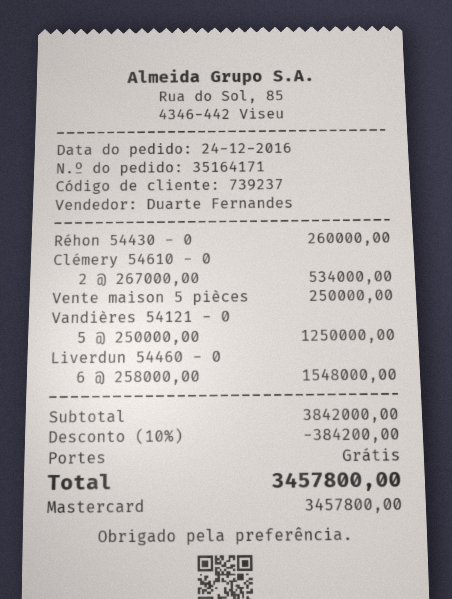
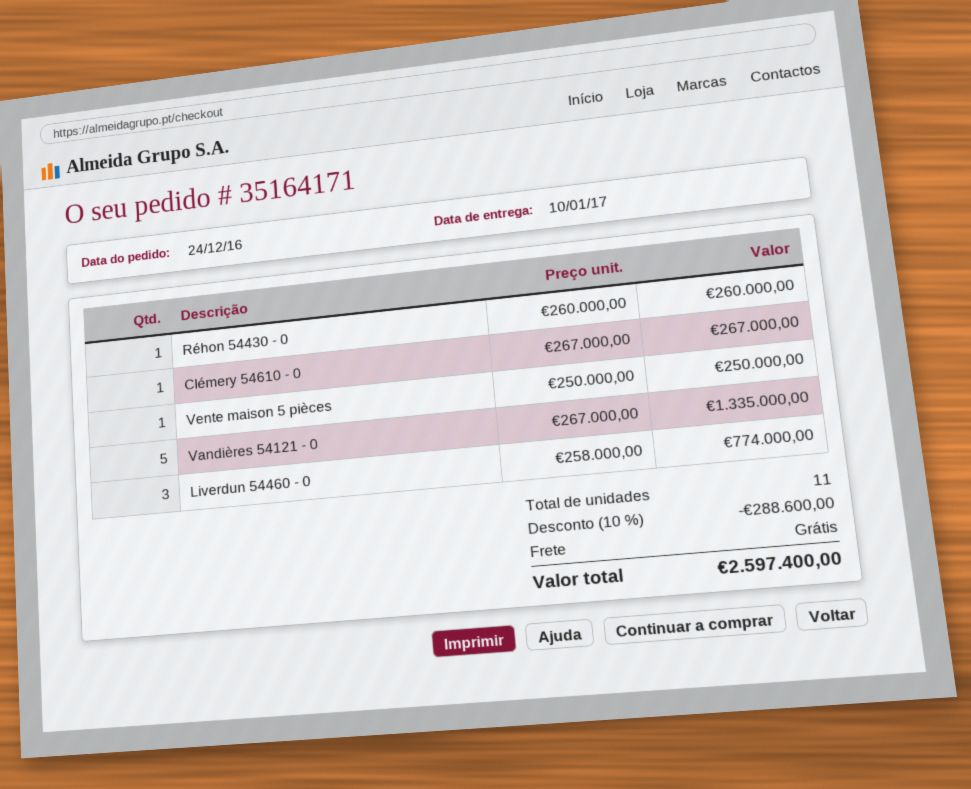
Clémery 54610 - 0: 2 x 267000.00 = 534000.00 -> 1 x 267000.00 = 267000.00
Vandières 54121 - 0: 5 x 250000.00 = 1250000.00 -> 5 x 267000.00 = 1335000.00
Liverdun 54460 - 0: 6 x 258000.00 = 1548000.00 -> 3 x 258000.00 = 774000.00
discount: 10% = 384200.00 -> 10% = 288600.00
total: 3457800.00 -> 2597400.00

